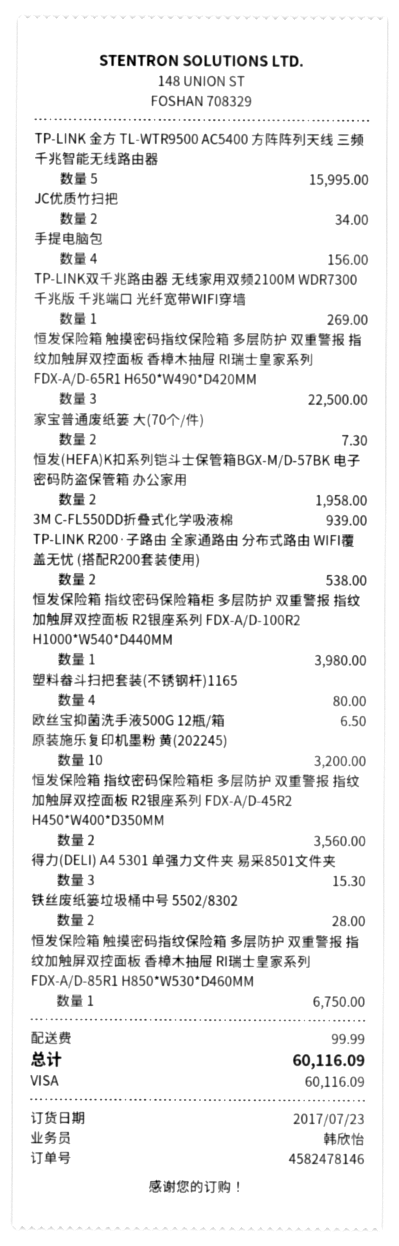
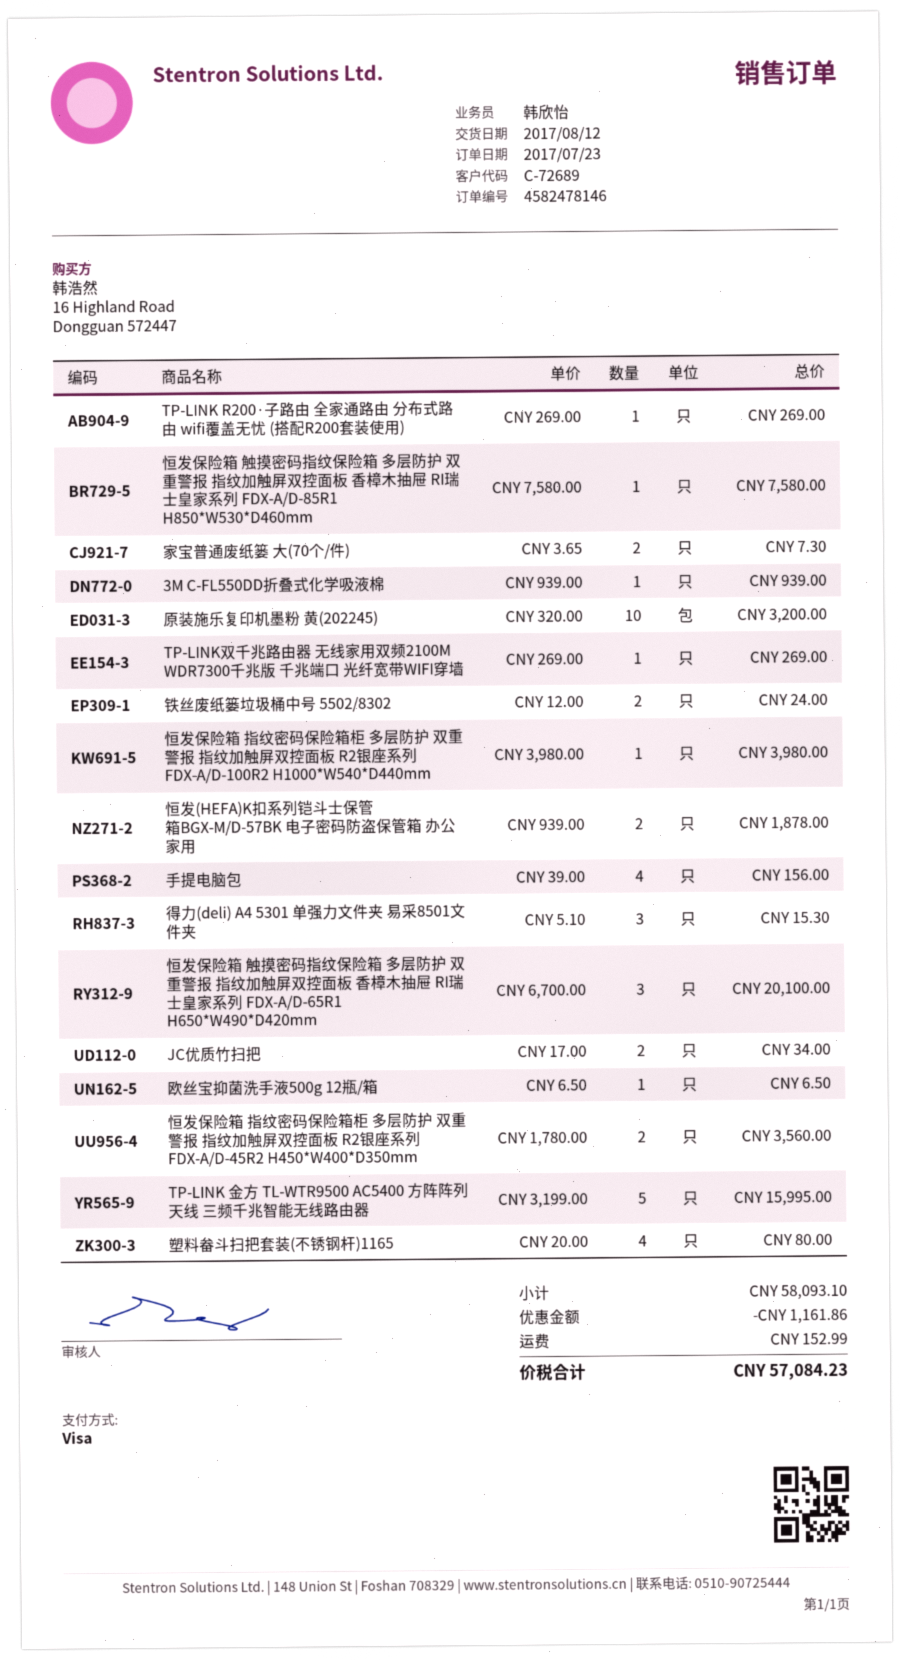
恒发保险箱 触摸密码指纹保险箱 多层防护 双重警报 指纹加触屏双控面板 香樟木抽屉 RI瑞士皇家系列 FDX-A/D-65R1 H650*W490*D420MM: 3 for 22500.00 -> 3 for 20100.00
恒发(HEFA)K扣系列铠斗士保管箱BGX-M/D-57BK 电子密码防盗保管箱 办公家用: 2 for 1958.00 -> 2 for 1878.00
TP-LINK R200·子路由 全家通路由 分布式路由 WIFI覆盖无忧 (搭配R200套装使用): 2 for 538.00 -> 1 for 269.00
铁丝废纸篓垃圾桶中号 5502/8302: 2 for 28.00 -> 2 for 24.00
恒发保险箱 触摸密码指纹保险箱 多层防护 双重警报 指纹加触屏双控面板 香樟木抽屉 RI瑞士皇家系列 FDX-A/D-85R1 H850*W530*D460MM: 1 for 6750.00 -> 1 for 7580.00
discount: none -> 1161.86
shipping: 99.99 -> 152.99
total: 60116.09 -> 57084.23

